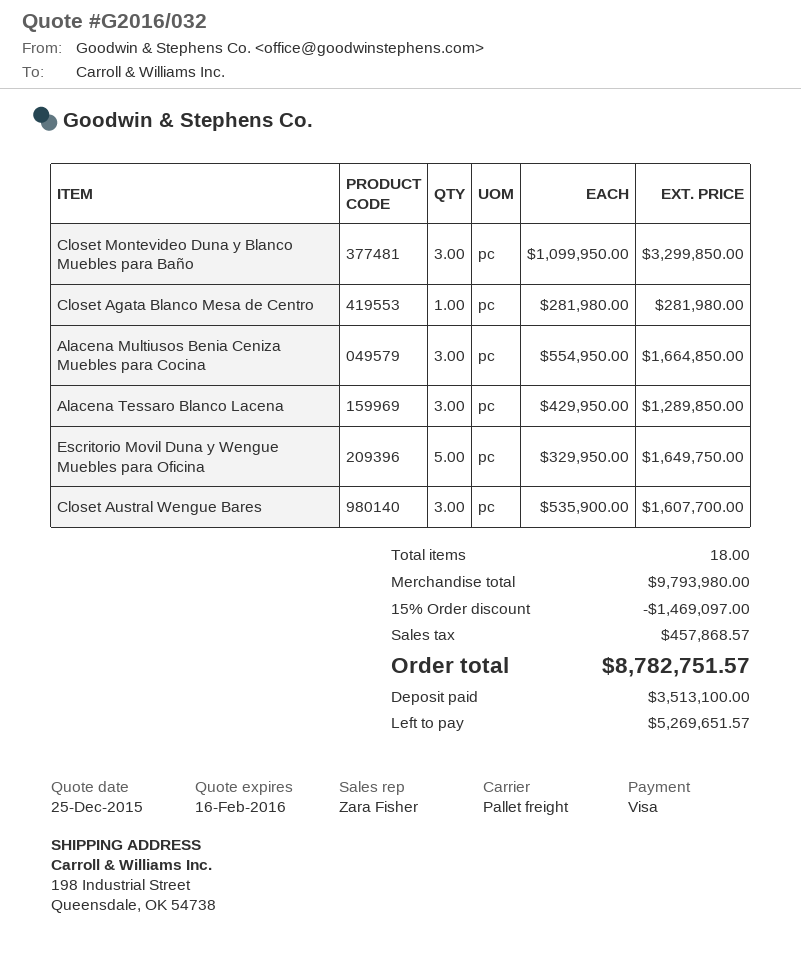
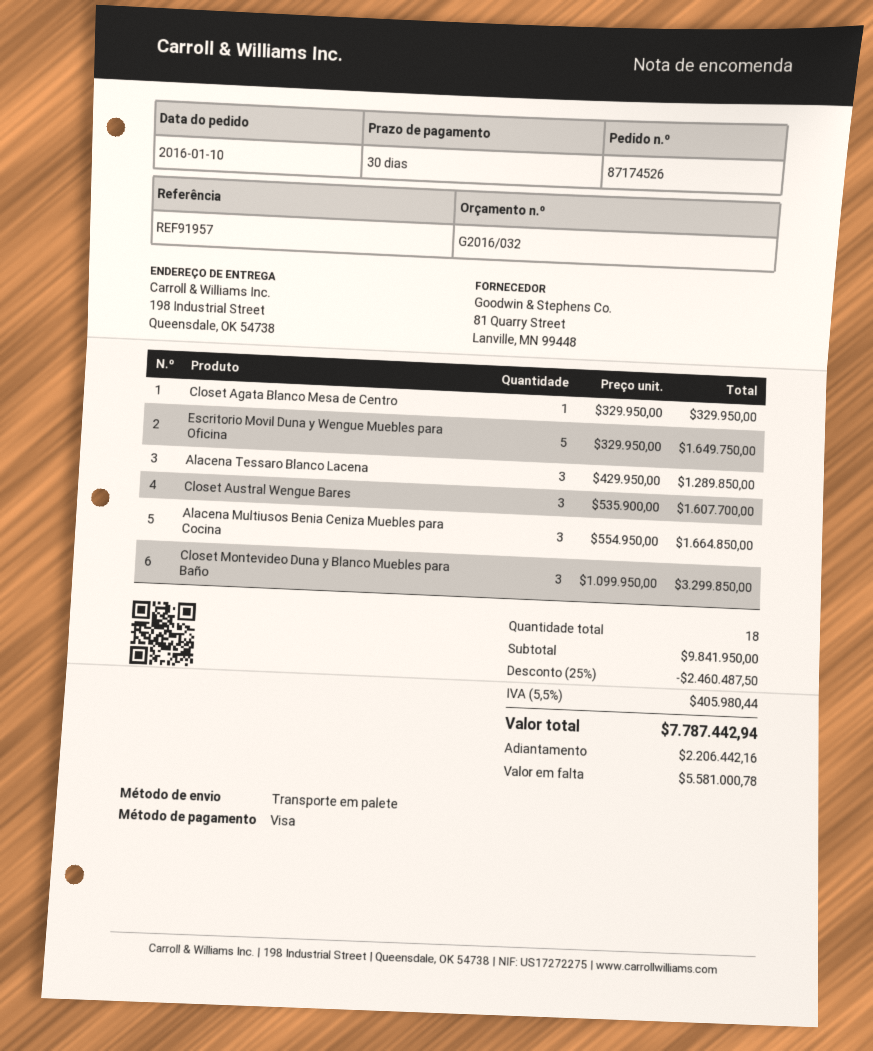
Closet Agata Blanco Mesa de Centro: 1 x 281980.00 = 281980.00 -> 1 x 329950.00 = 329950.00
subtotal: 9793980.00 -> 9841950.00
discount: 15% = 1469097.00 -> 25% = 2460487.50
tax: 457868.57 -> 405980.44
total: 8782751.57 -> 7787442.94
deposit: 3513100.00 -> 2206442.16
balance: 5269651.57 -> 5581000.78

